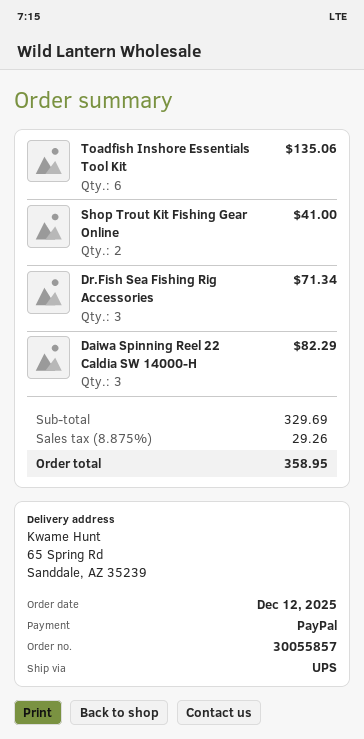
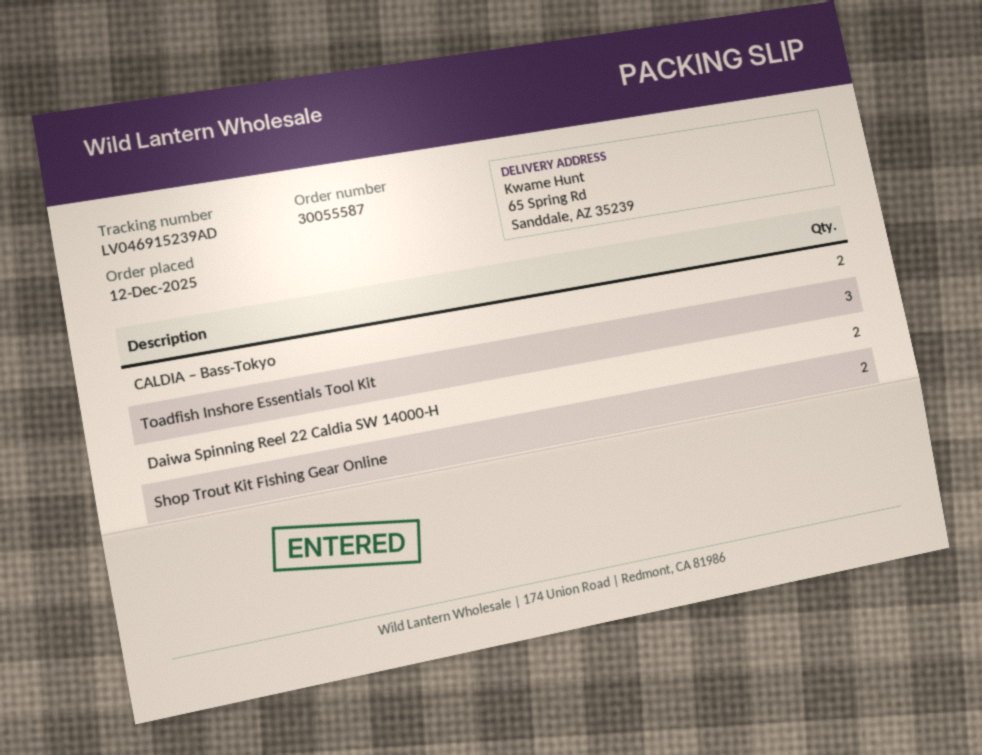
order number: 30055857 -> 30055587
Toadfish Inshore Essentials Tool Kit: 6 -> 3
Dr.Fish Sea Fishing Rig Accessories: 3 -> none
Daiwa Spinning Reel 22 Caldia SW 14000-H: 3 -> 2
CALDIA – Bass-Tokyo: none -> 2

